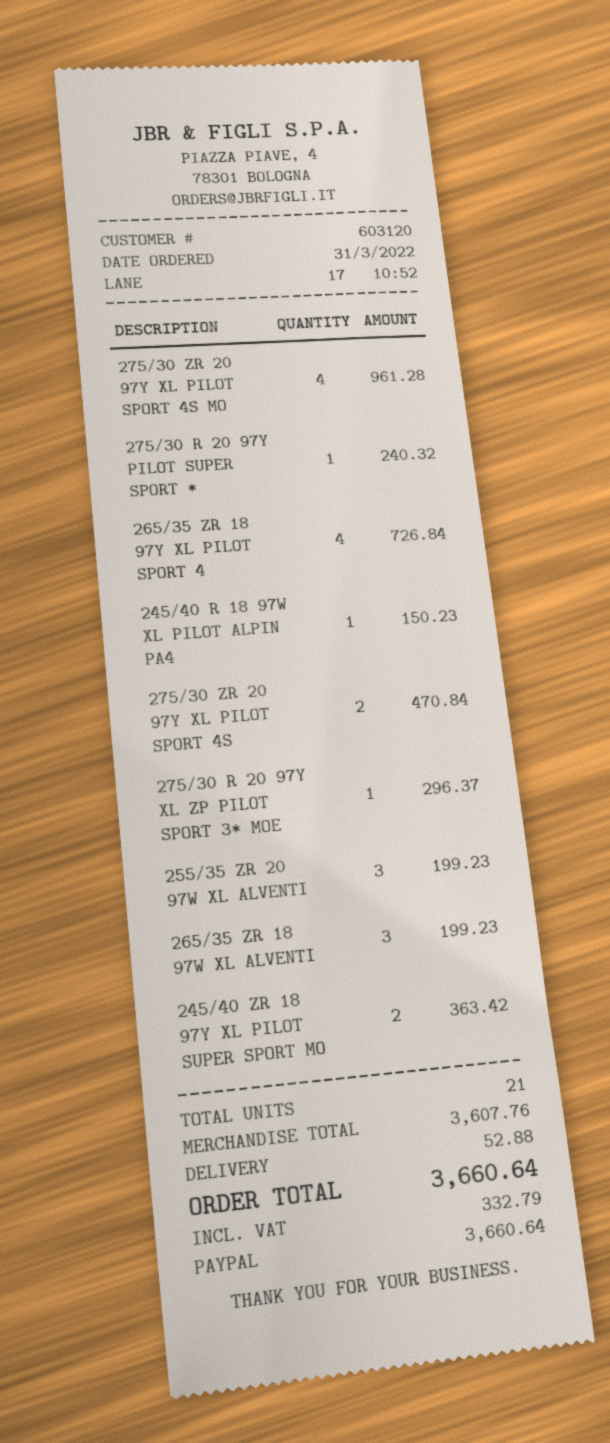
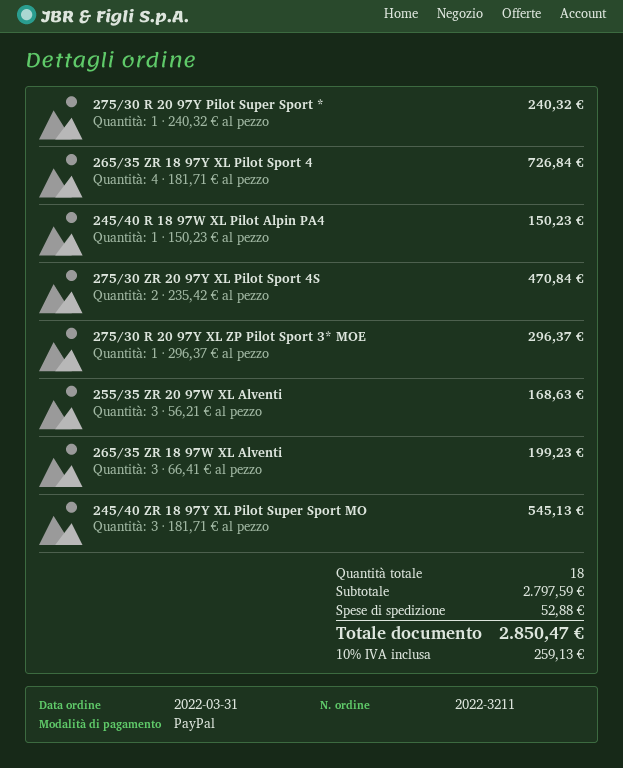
275/30 ZR 20 97Y XL PILOT SPORT 4S MO: 4 for 961.28 -> none
255/35 ZR 20 97W XL ALVENTI: 3 for 199.23 -> 3 for 168.63
245/40 ZR 18 97Y XL PILOT SUPER SPORT MO: 2 for 363.42 -> 3 for 545.13
total quantity: 21 -> 18
subtotal: 3607.76 -> 2797.59
tax: 332.79 -> 259.13
total: 3660.64 -> 2850.47

